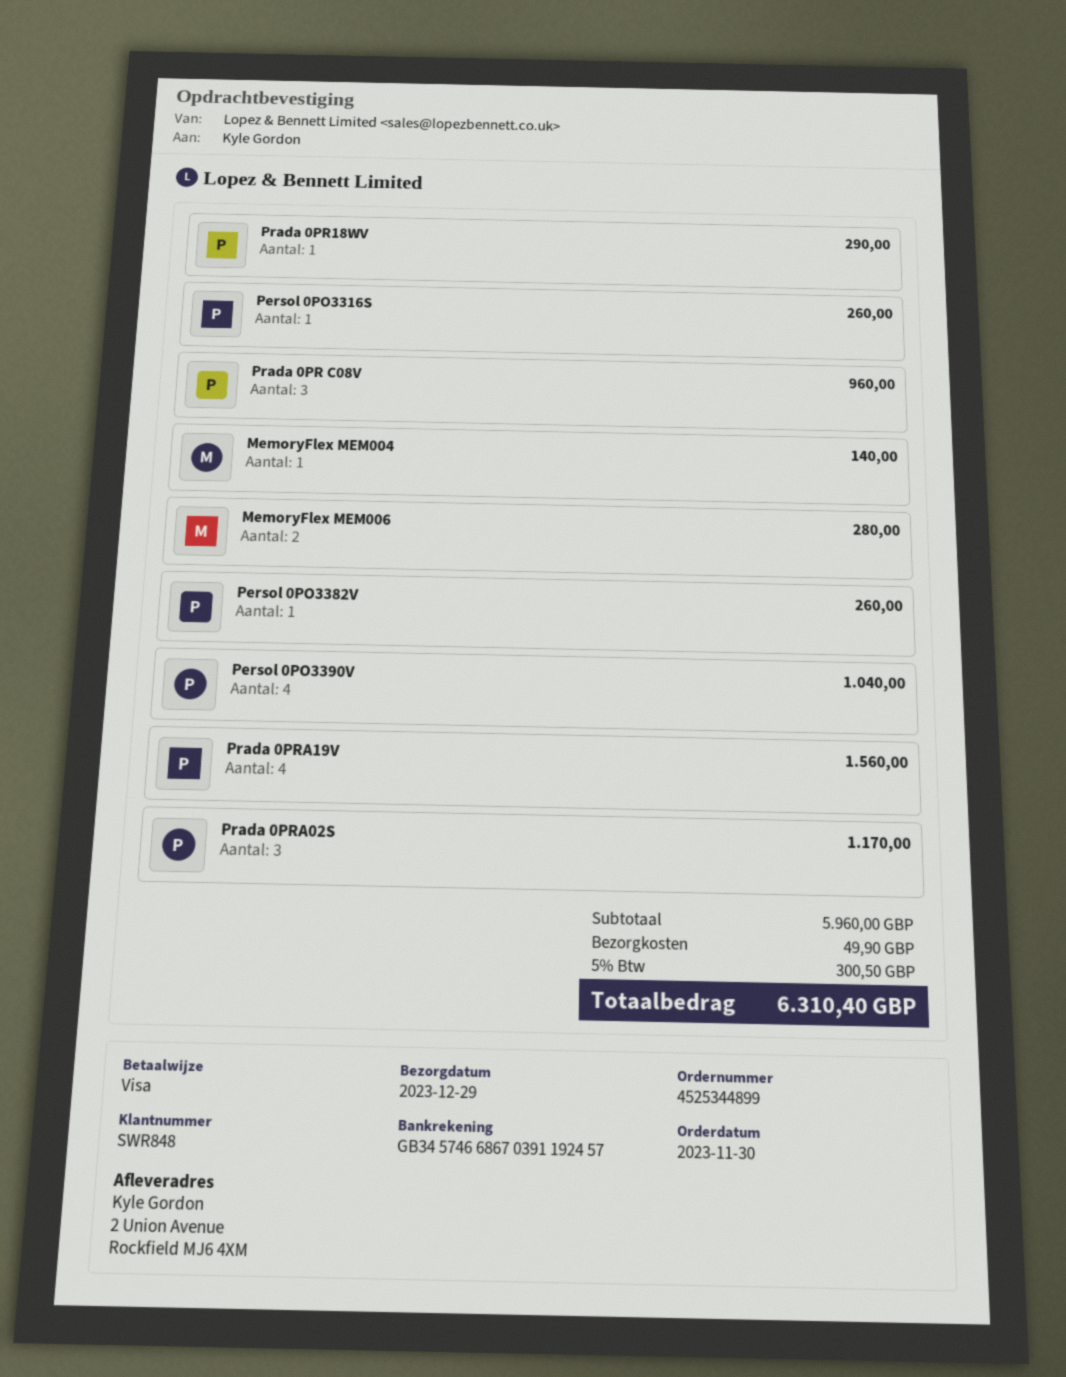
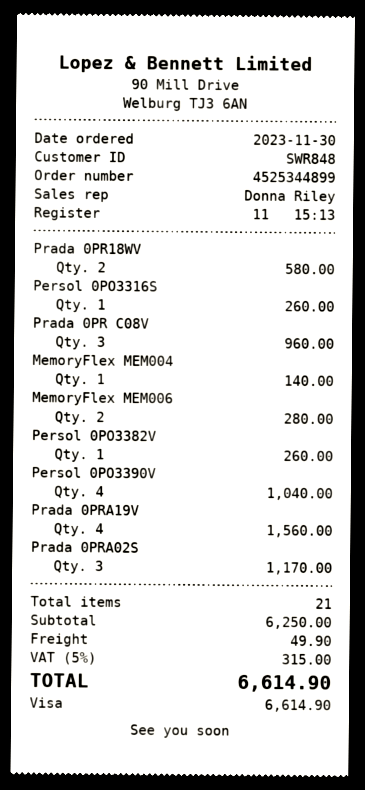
Prada 0PR18WV: 1 for 290.00 -> 2 for 580.00
subtotal: 5960.00 -> 6250.00
tax: 5% = 300.50 -> 5% = 315.00
total: 6310.40 -> 6614.90

